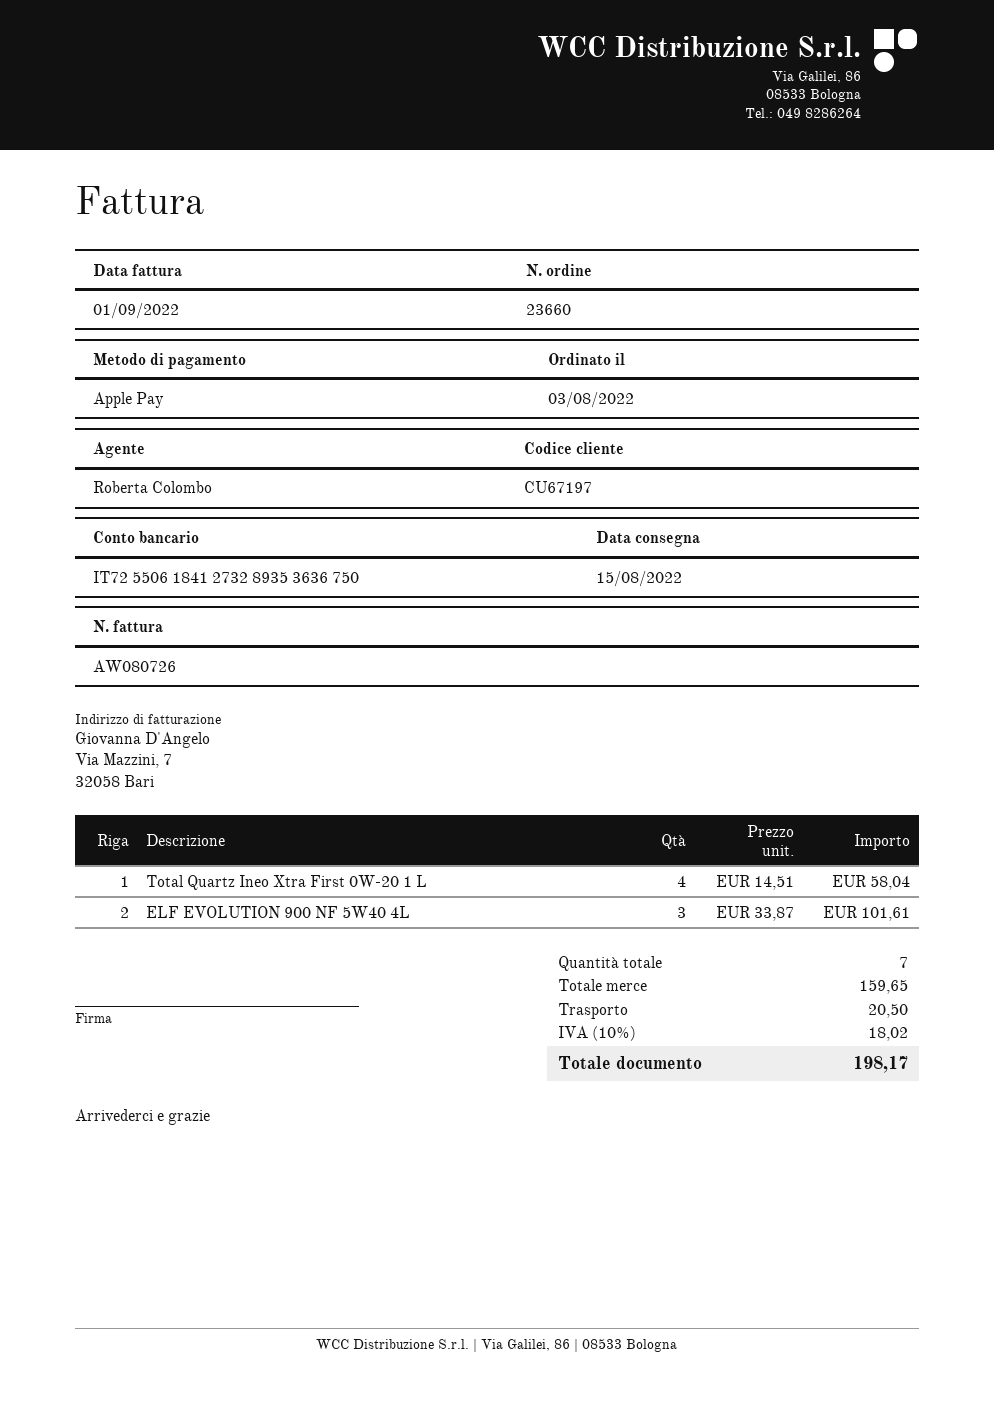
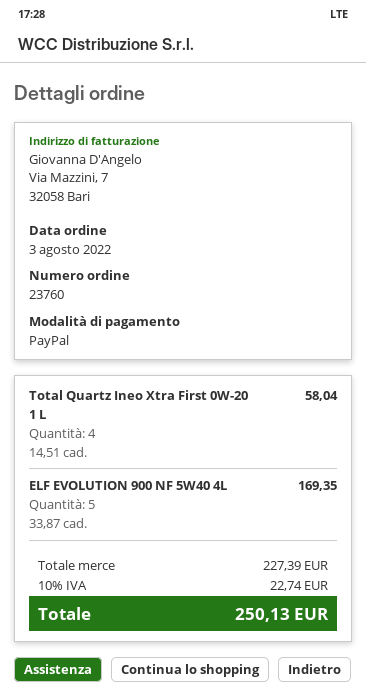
order number: 23660 -> 23760
payment method: Apple Pay -> PayPal
ELF EVOLUTION 900 NF 5W40 4L: 3 x 33.87 = 101.61 -> 5 x 33.87 = 169.35
subtotal: 159.65 -> 227.39
shipping: 20.50 -> none
tax: 10% = 18.02 -> 10% = 22.74
total: 198.17 -> 250.13

